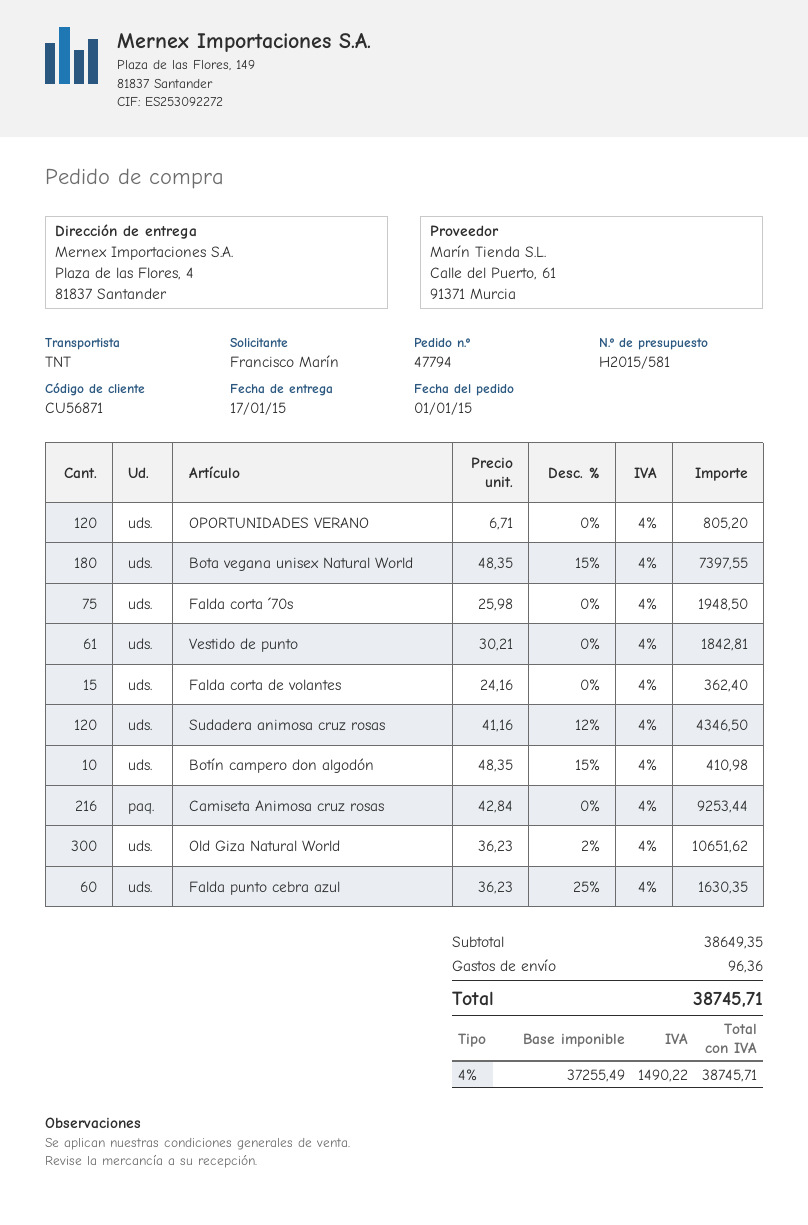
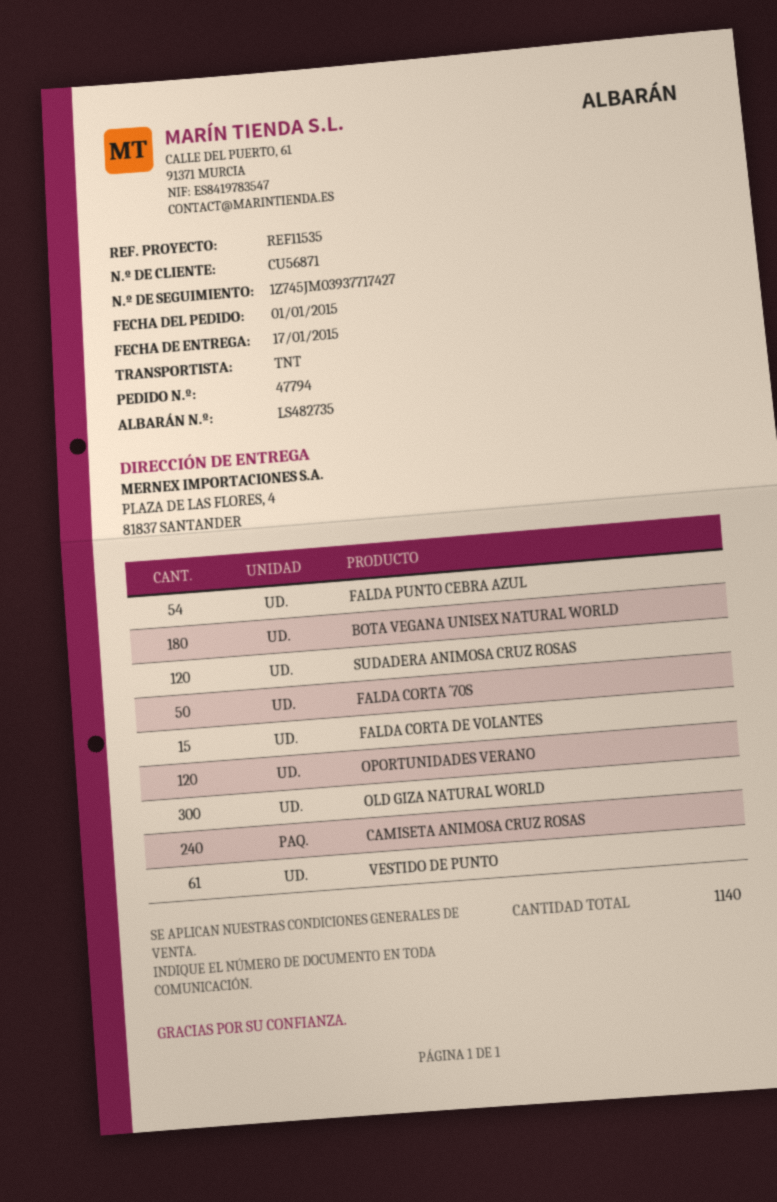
Falda corta ´70s: 75 -> 50
Botín campero don algodón: 10 -> none
Camiseta Animosa cruz rosas: 216 -> 240
Falda punto cebra azul: 60 -> 54

